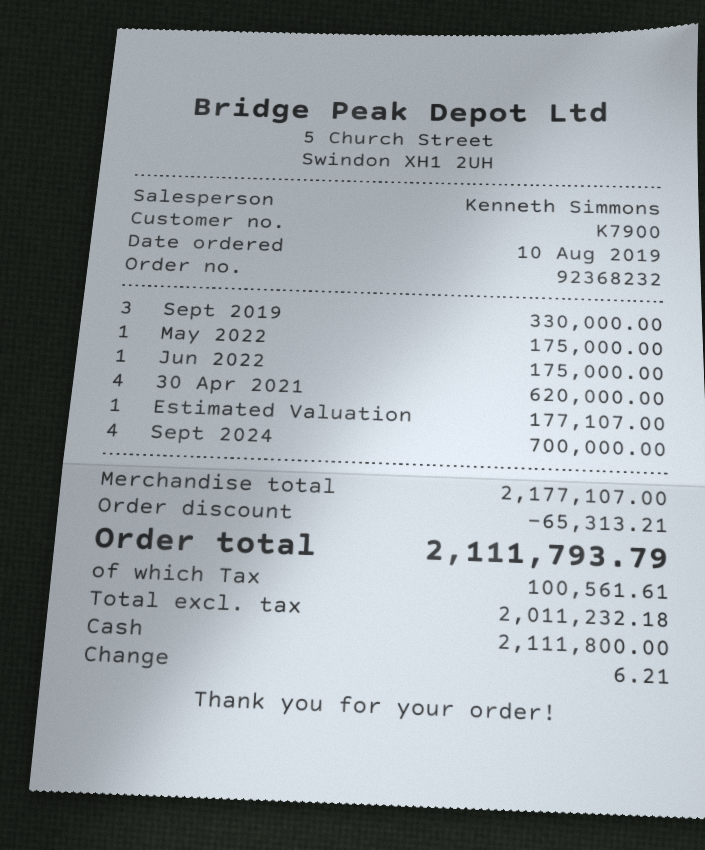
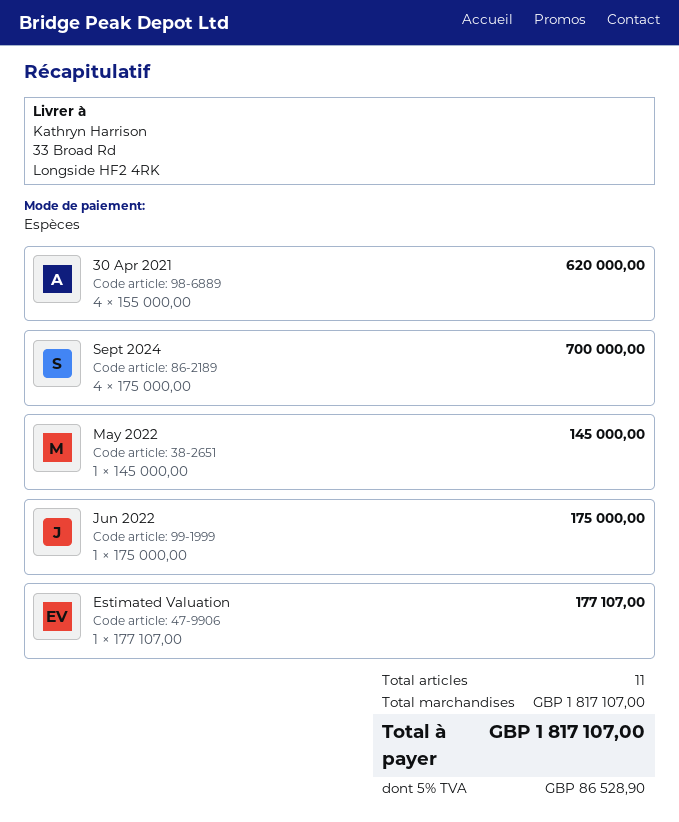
Sept 2019: 3 for 330000.00 -> none
May 2022: 1 for 175000.00 -> 1 for 145000.00
subtotal: 2177107.00 -> 1817107.00
discount: 65313.21 -> none
tax: 100561.61 -> 86528.90
total: 2111793.79 -> 1817107.00

